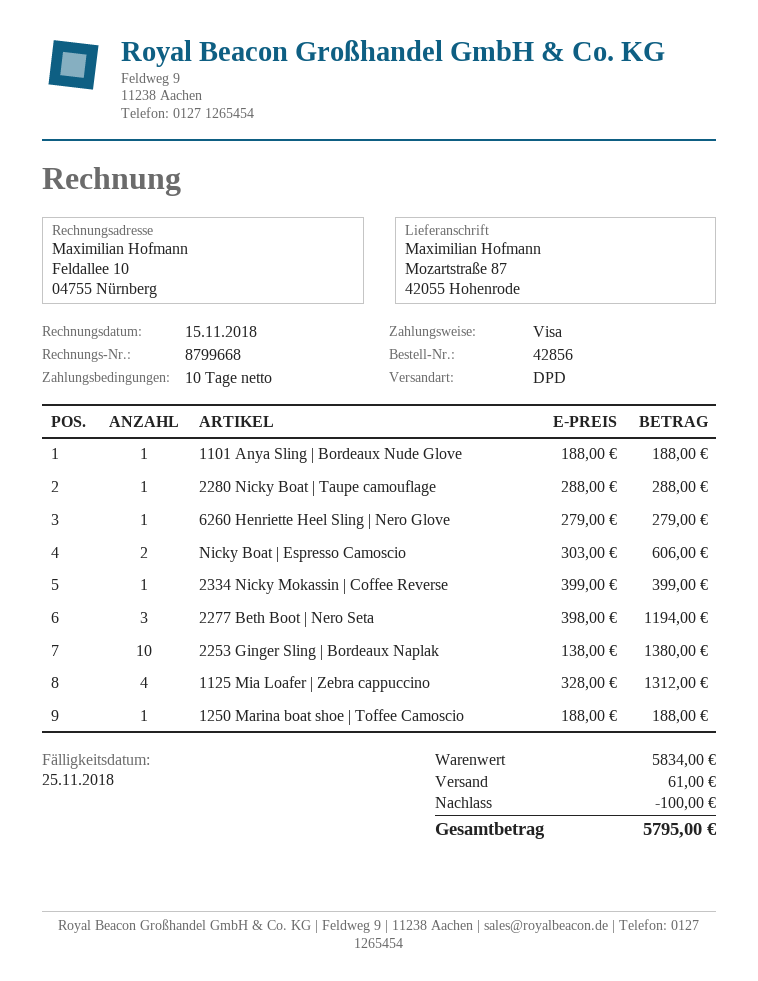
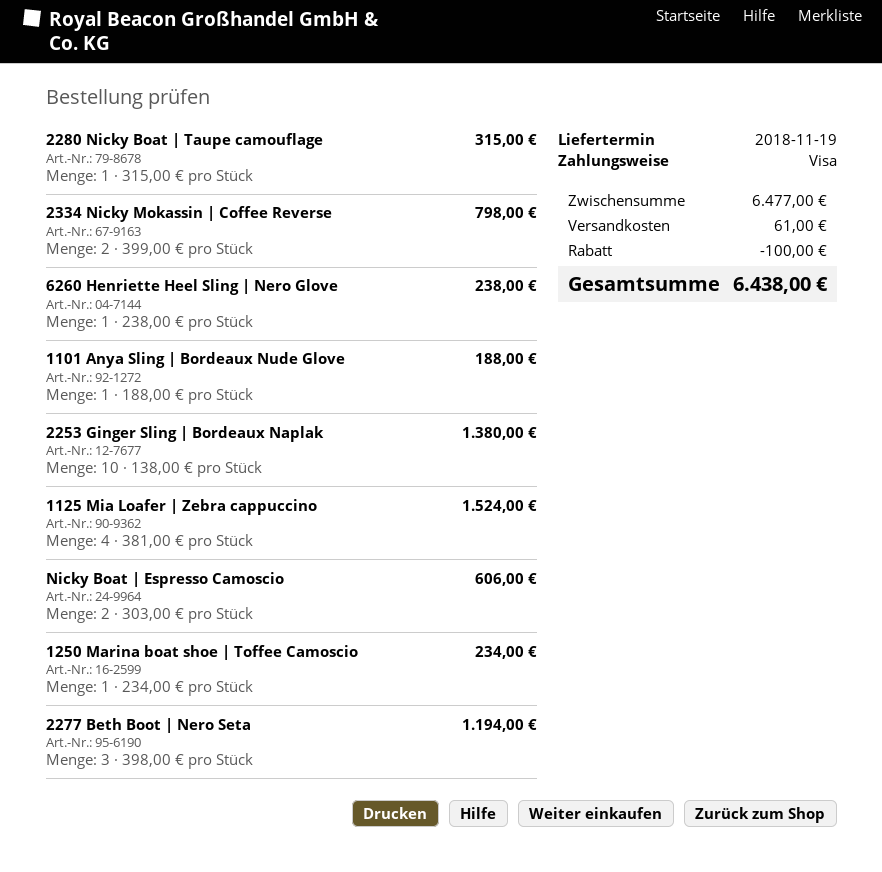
2280 Nicky Boat | Taupe camouflage: 1 x 288.00 = 288.00 -> 1 x 315.00 = 315.00
6260 Henriette Heel Sling | Nero Glove: 1 x 279.00 = 279.00 -> 1 x 238.00 = 238.00
2334 Nicky Mokassin | Coffee Reverse: 1 x 399.00 = 399.00 -> 2 x 399.00 = 798.00
1125 Mia Loafer | Zebra cappuccino: 4 x 328.00 = 1312.00 -> 4 x 381.00 = 1524.00
1250 Marina boat shoe | Toffee Camoscio: 1 x 188.00 = 188.00 -> 1 x 234.00 = 234.00
subtotal: 5834.00 -> 6477.00
total: 5795.00 -> 6438.00

